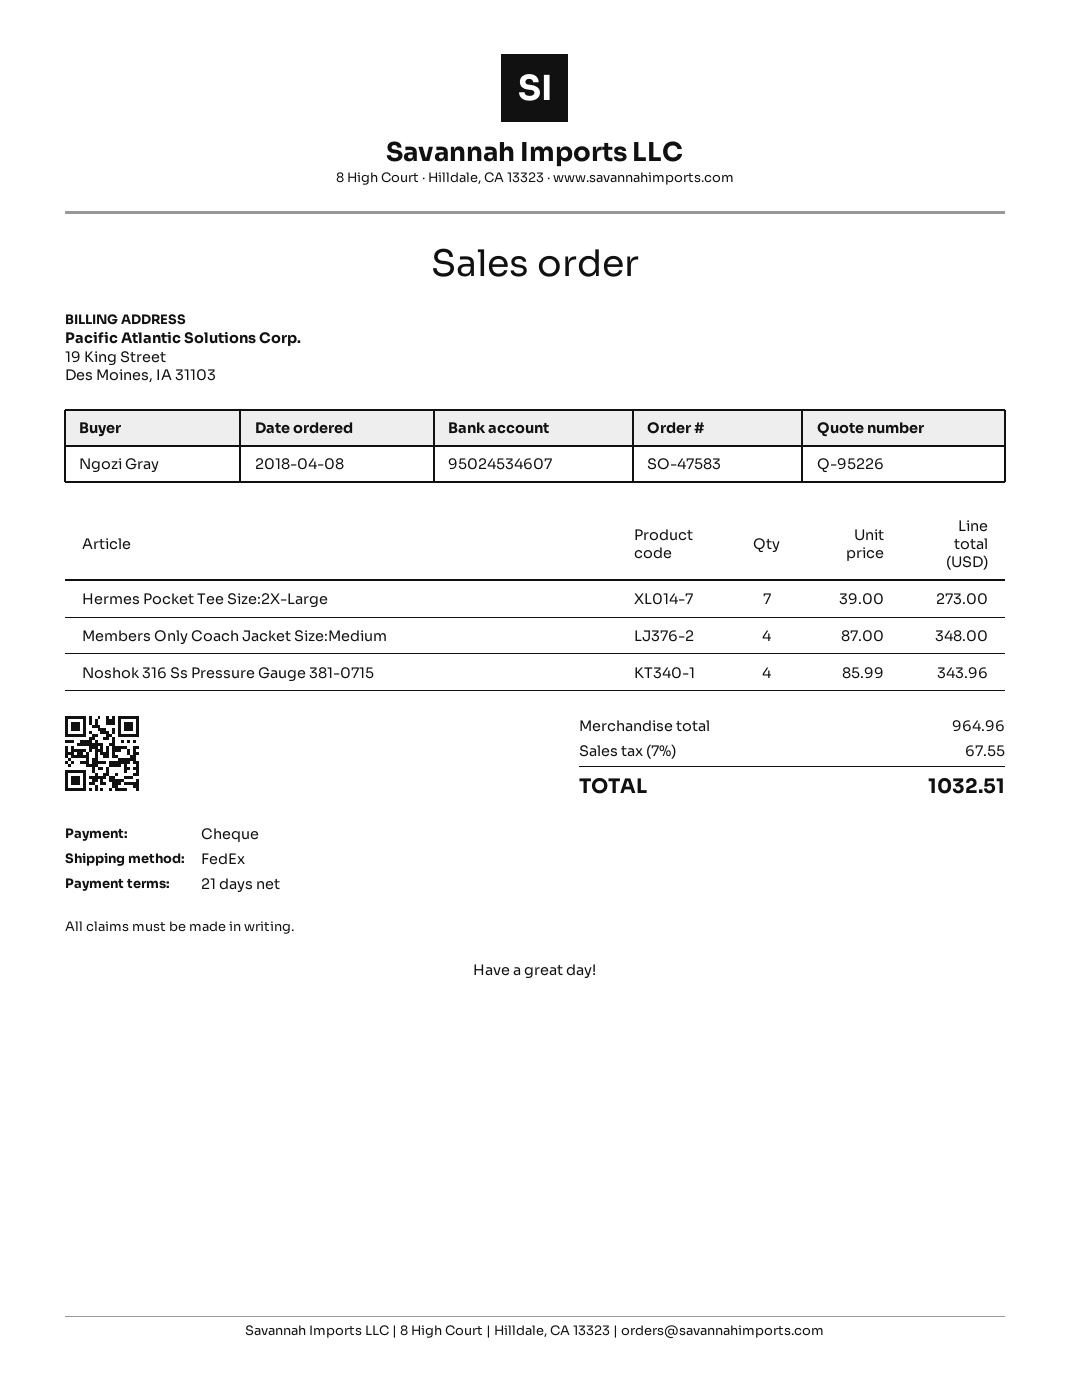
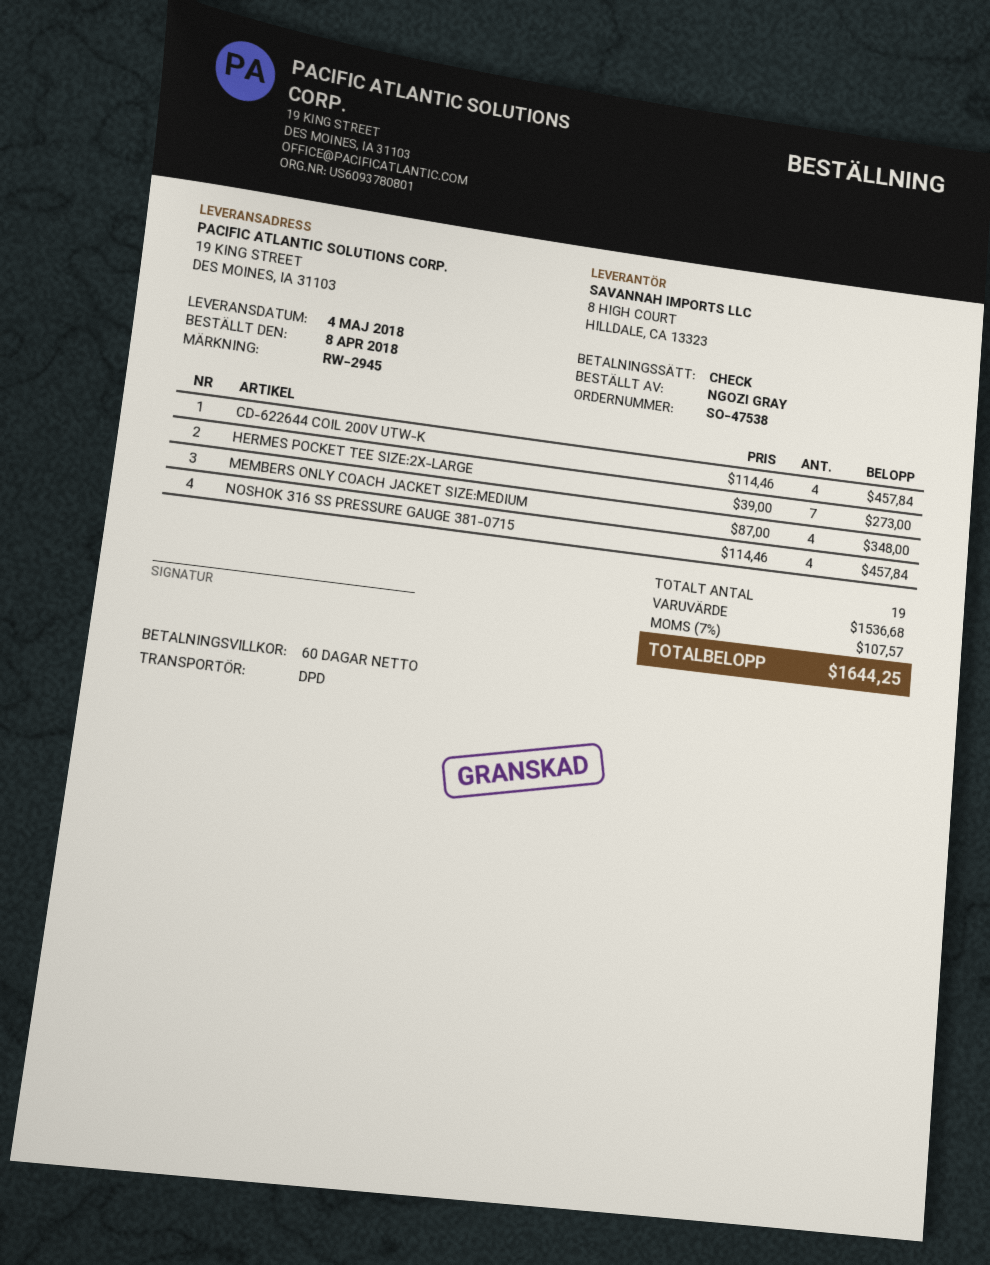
order number: SO-47583 -> SO-47538
payment terms: 21 days -> 60 days
shipping method: FedEx -> DPD
Noshok 316 Ss Pressure Gauge 381-0715: 4 x 85.99 = 343.96 -> 4 x 114.46 = 457.84
CD-622644 COIL 200V UTW-K: none -> 4 x 114.46 = 457.84
subtotal: 964.96 -> 1536.68
tax: 7% = 67.55 -> 7% = 107.57
total: 1032.51 -> 1644.25

